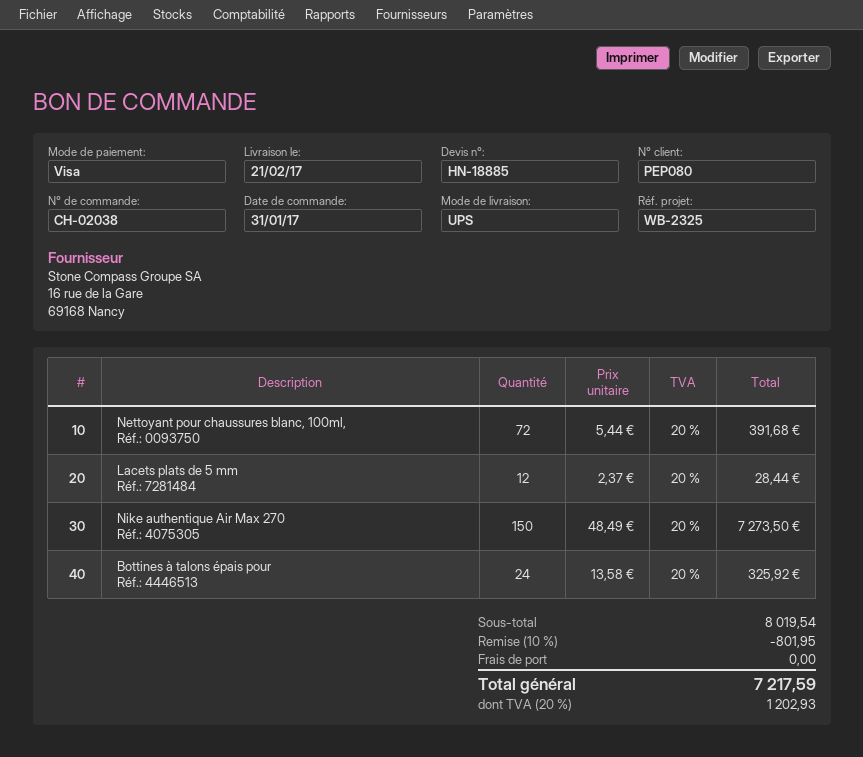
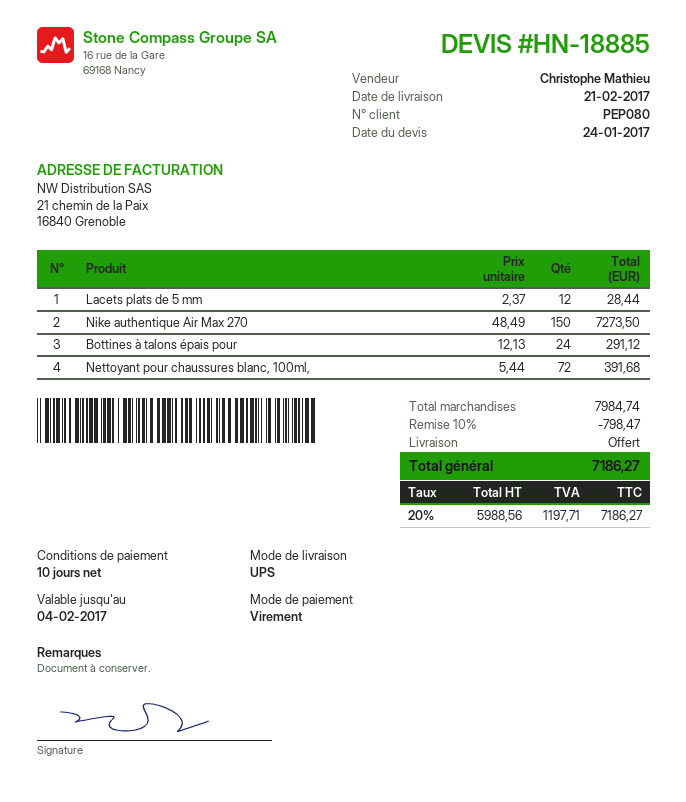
payment method: Visa -> bank transfer
Bottines à talons épais pour: 24 x 13.58 = 325.92 -> 24 x 12.13 = 291.12
subtotal: 8019.54 -> 7984.74
discount: 10% = 801.95 -> 10% = 798.47
tax: 20% = 1202.93 -> 20% = 1197.71
total: 7217.59 -> 7186.27

